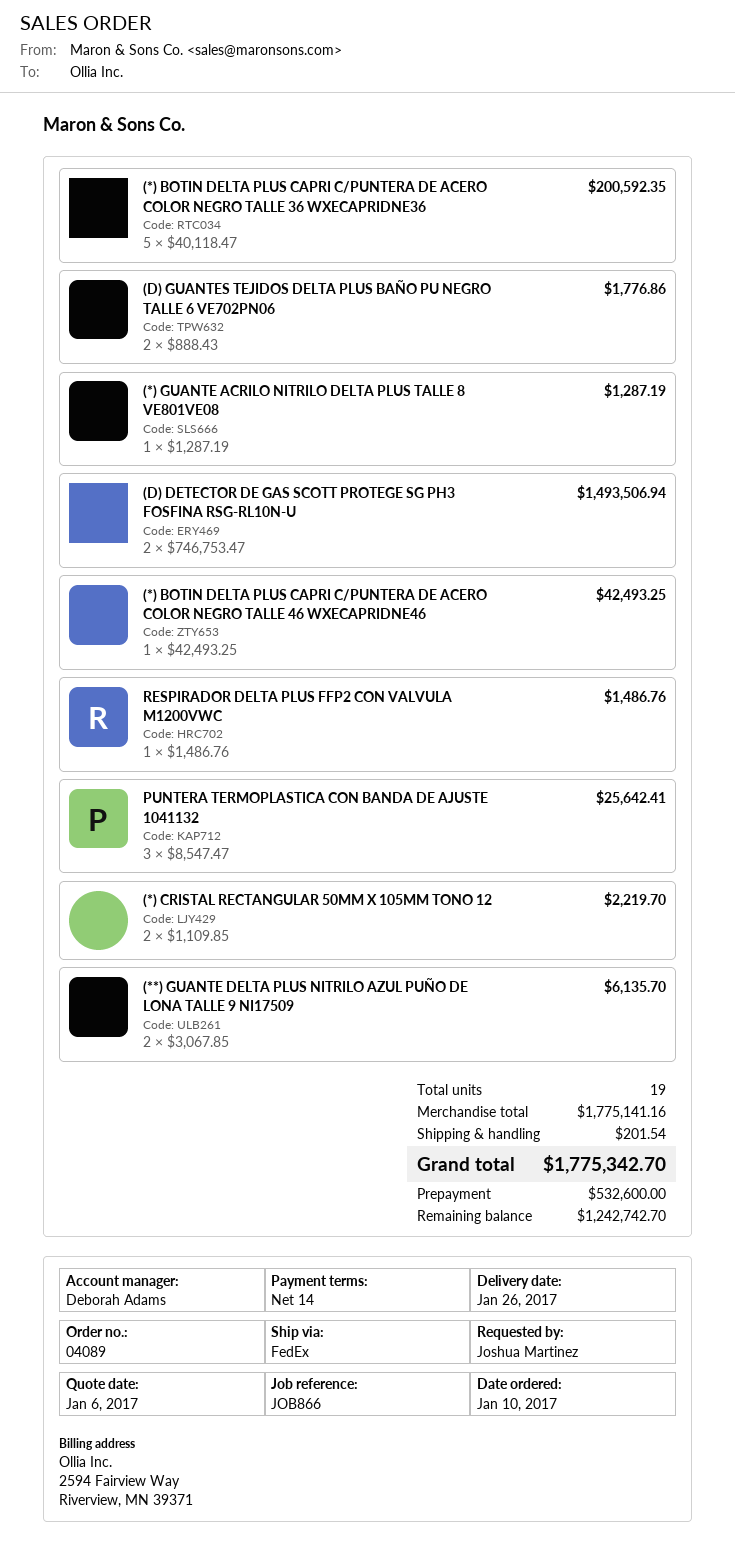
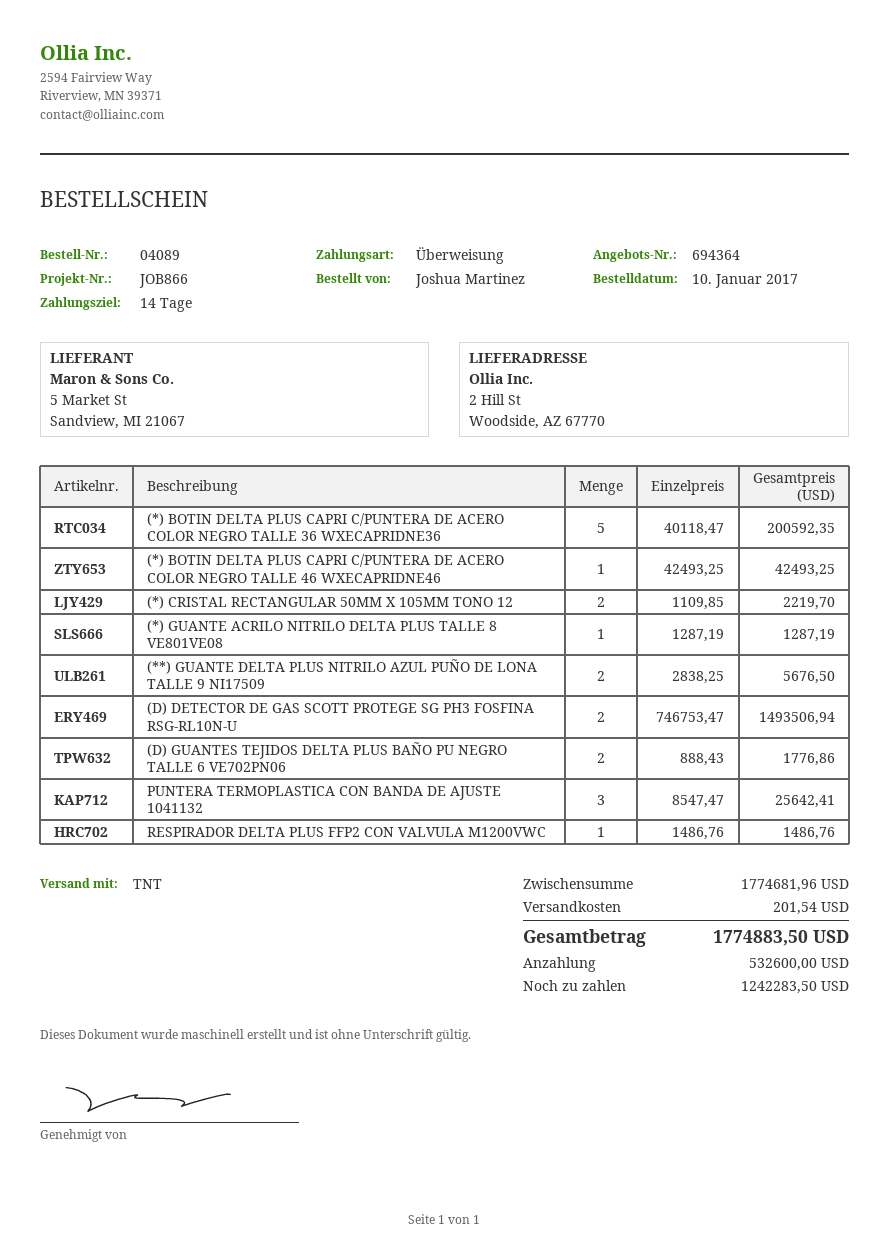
shipping method: FedEx -> TNT
(**) GUANTE DELTA PLUS NITRILO AZUL PUÑO DE LONA TALLE 9 NI17509: 2 x 3067.85 = 6135.70 -> 2 x 2838.25 = 5676.50
subtotal: 1775141.16 -> 1774681.96
total: 1775342.70 -> 1774883.50
balance: 1242742.70 -> 1242283.50

